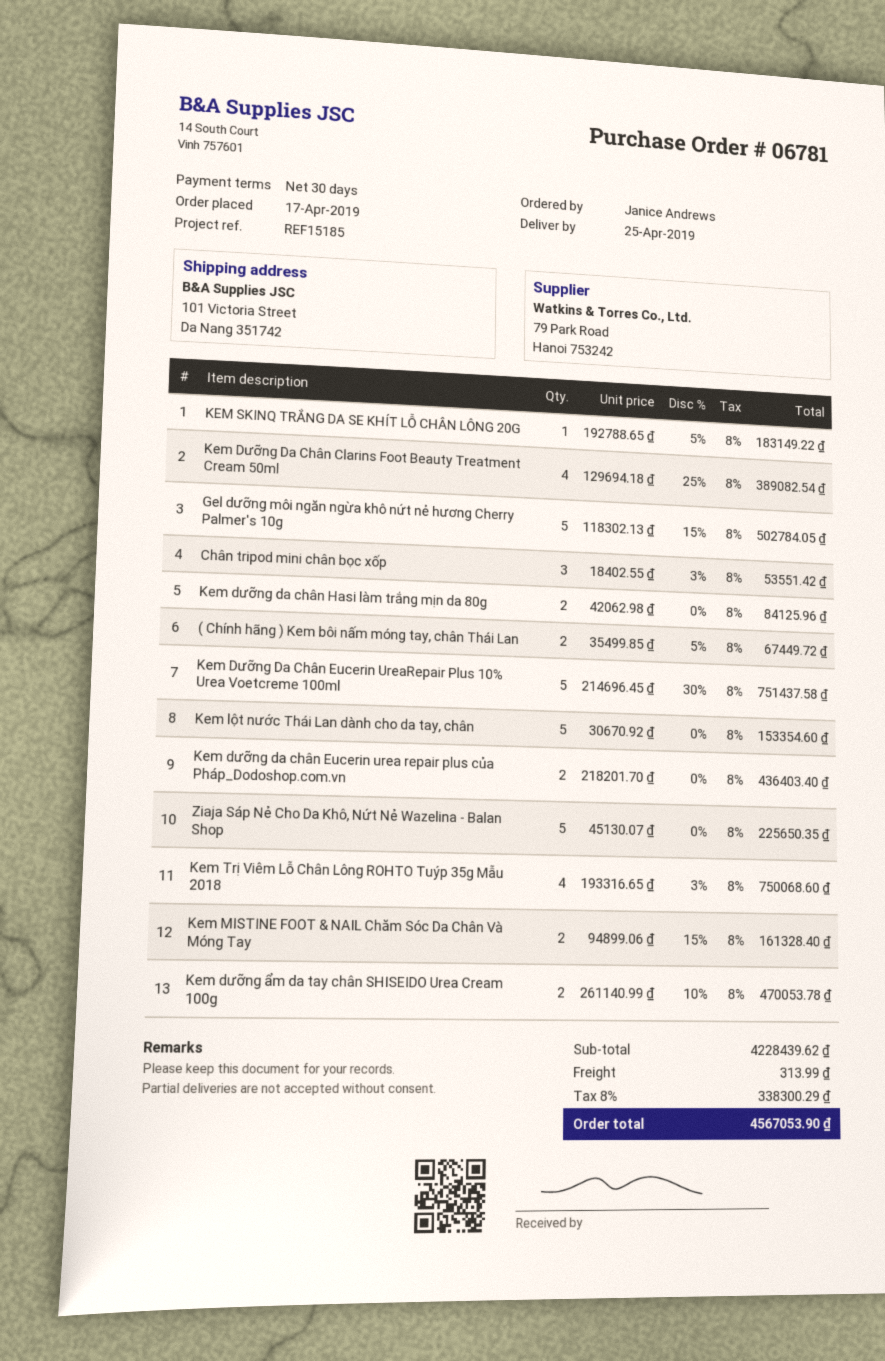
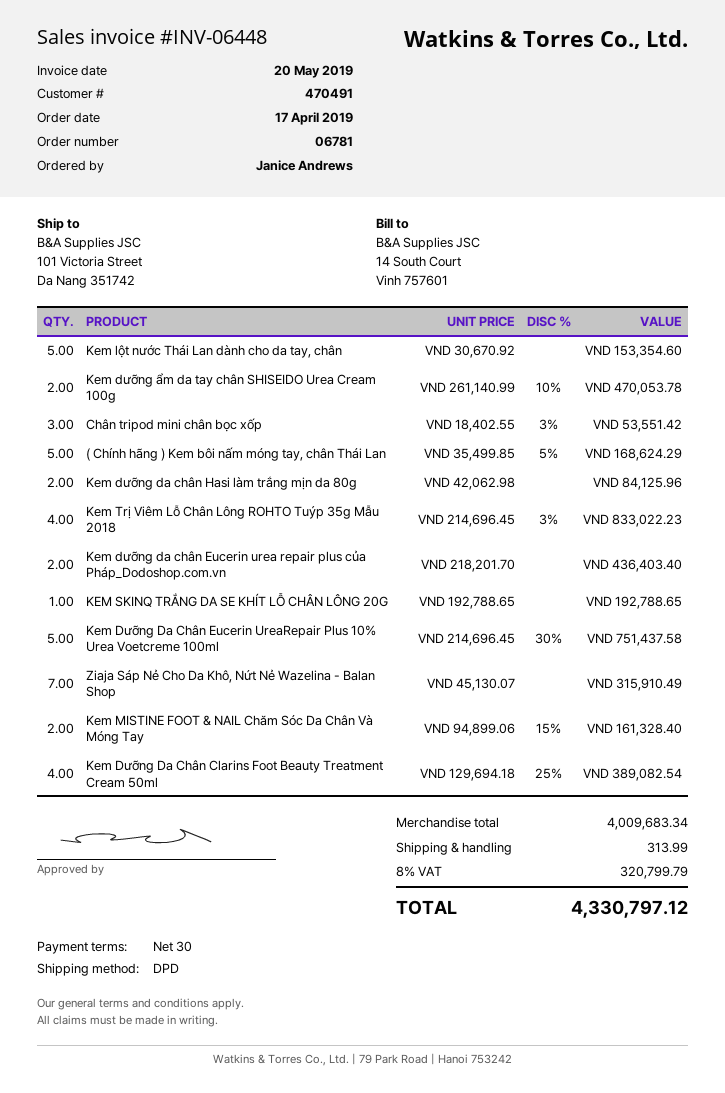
KEM SKINQ TRẮNG DA SE KHÍT LỖ CHÂN LÔNG 20G: 1 x 192788.65 - 5% = 183149.22 -> 1 x 192788.65 = 192788.65
Gel dưỡng môi ngăn ngừa khô nứt nẻ hương Cherry Palmer's 10g: 5 x 118302.13 - 15% = 502784.05 -> none
( Chính hãng ) Kem bôi nấm móng tay, chân Thái Lan: 2 x 35499.85 - 5% = 67449.72 -> 5 x 35499.85 - 5% = 168624.29
Ziaja Sáp Nẻ Cho Da Khô, Nứt Nẻ Wazelina - Balan Shop: 5 x 45130.07 = 225650.35 -> 7 x 45130.07 = 315910.49
Kem Trị Viêm Lỗ Chân Lông ROHTO Tuýp 35g Mẫu 2018: 4 x 193316.65 - 3% = 750068.60 -> 4 x 214696.45 - 3% = 833022.23
subtotal: 4228439.62 -> 4009683.34
tax: 8% = 338300.29 -> 8% = 320799.79
total: 4567053.90 -> 4330797.12

